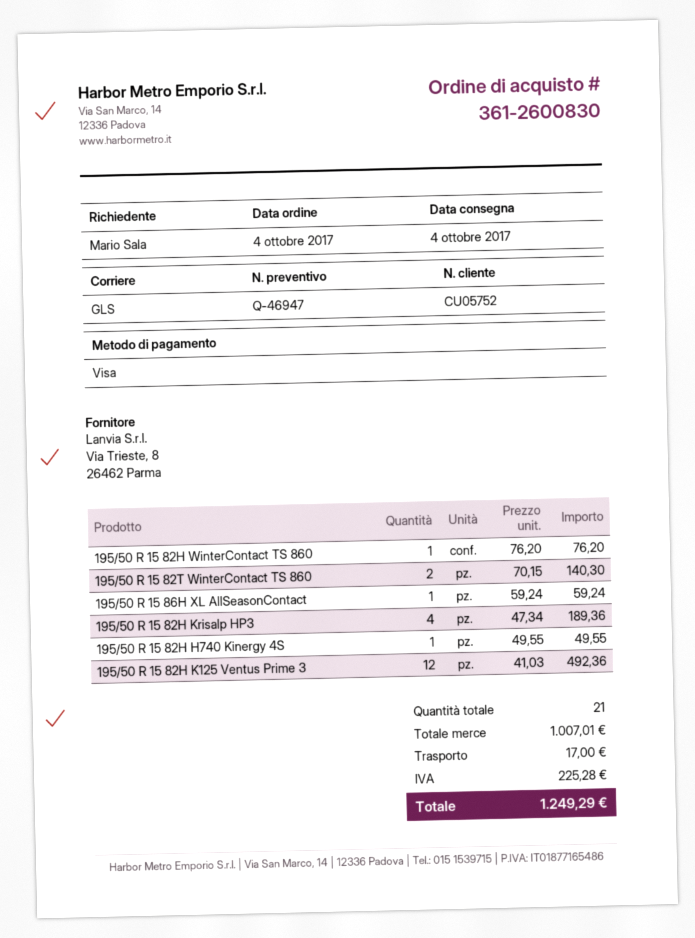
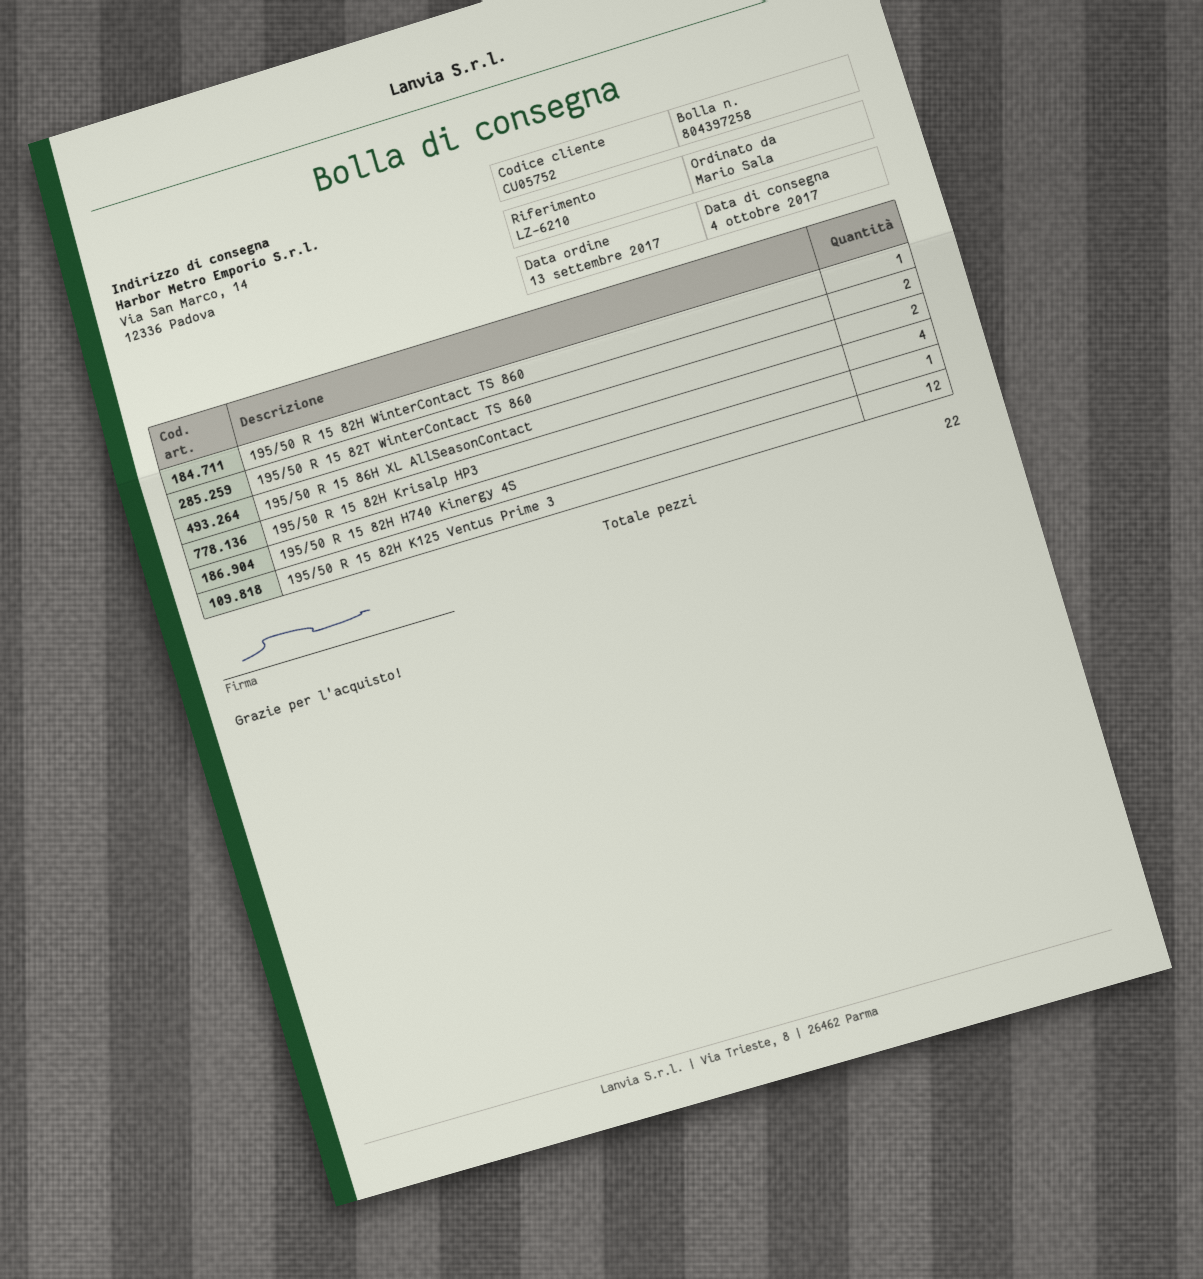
order date: 2017-10-04 -> 2017-09-13
195/50 R 15 86H XL AllSeasonContact: 1 -> 2
total quantity: 21 -> 22

